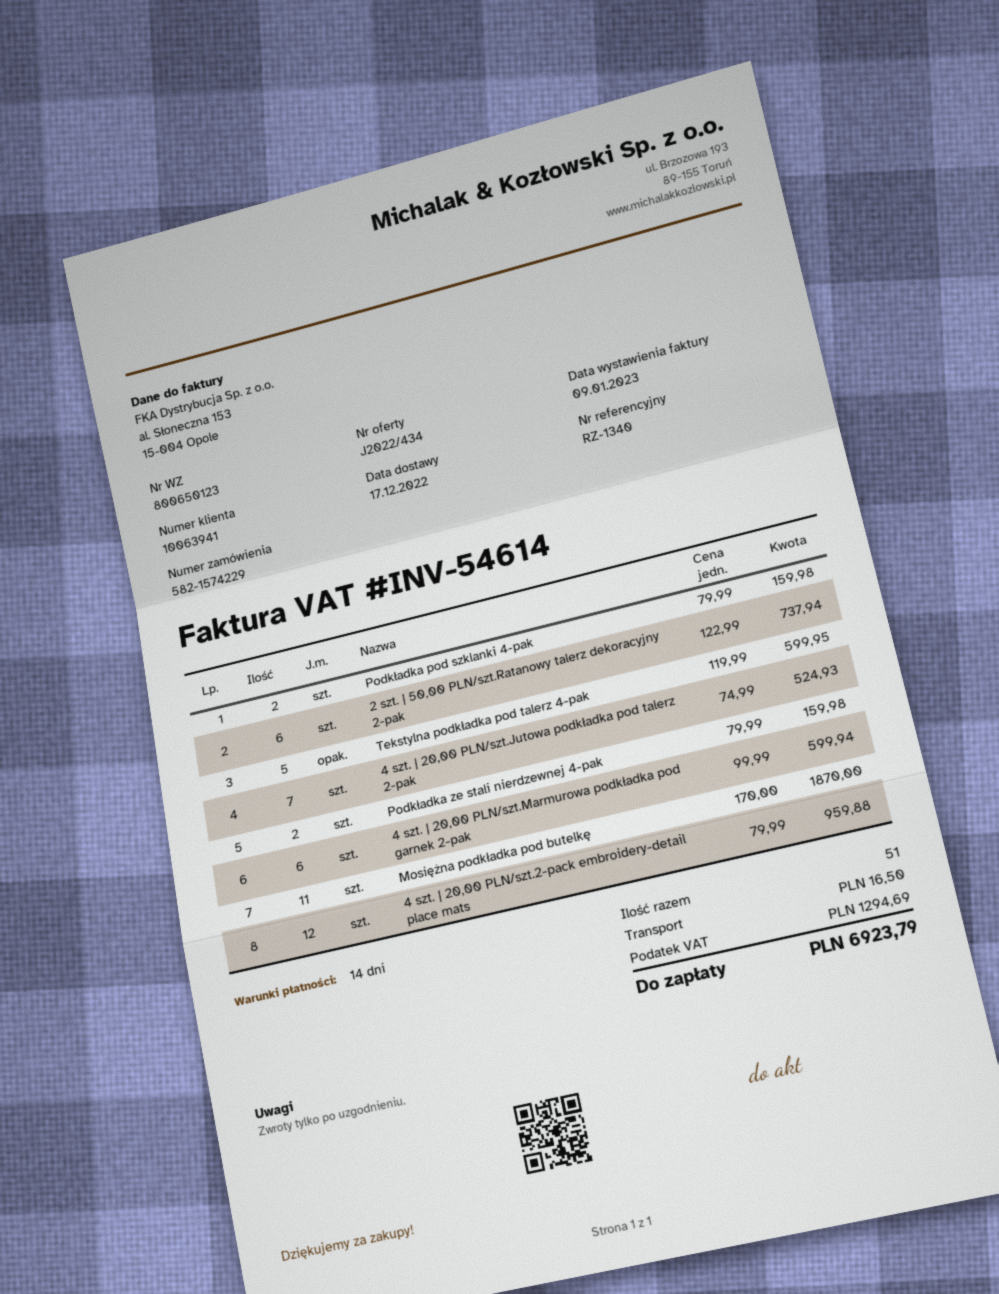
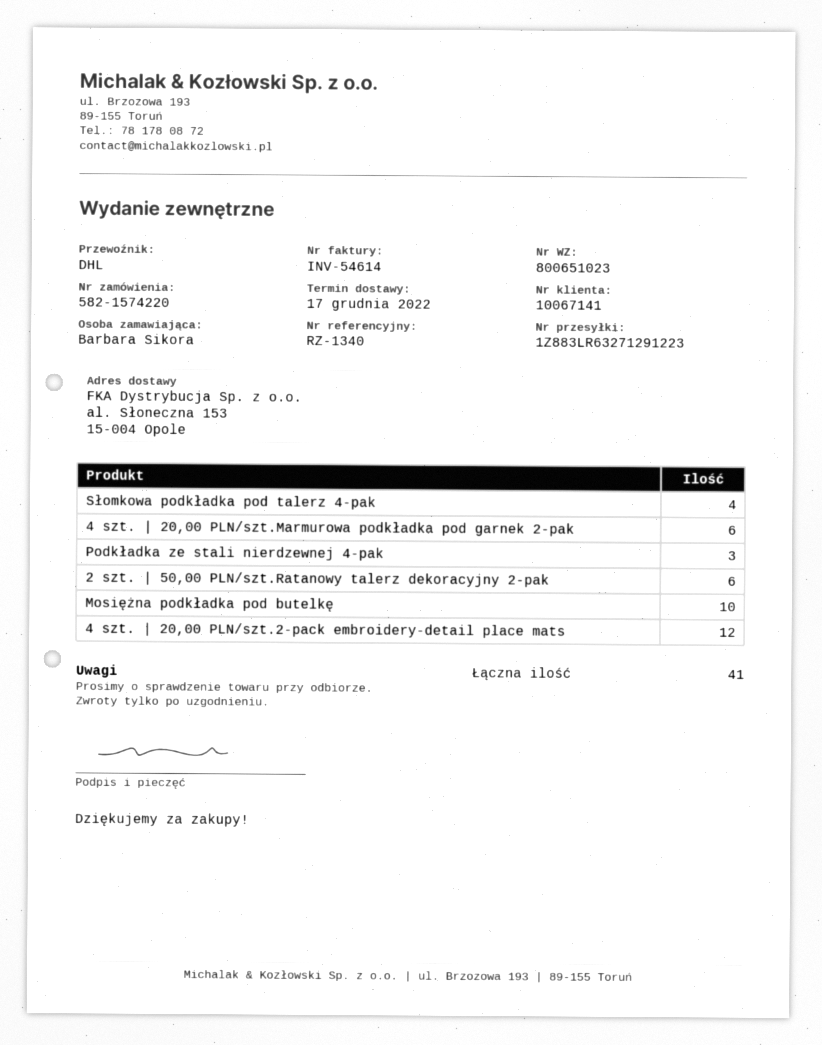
order number: 582-1574229 -> 582-1574220
delivery note number: 800650123 -> 800651023
customer number: 10063941 -> 10067141
Podkładka pod szklanki 4-pak: 2 -> none
Tekstylna podkładka pod talerz 4-pak: 5 -> none
4 szt. | 20,00 PLN/szt.Jutowa podkładka pod talerz 2-pak: 7 -> none
Podkładka ze stali nierdzewnej 4-pak: 2 -> 3
Mosiężna podkładka pod butelkę: 11 -> 10
Słomkowa podkładka pod talerz 4-pak: none -> 4
total quantity: 51 -> 41

